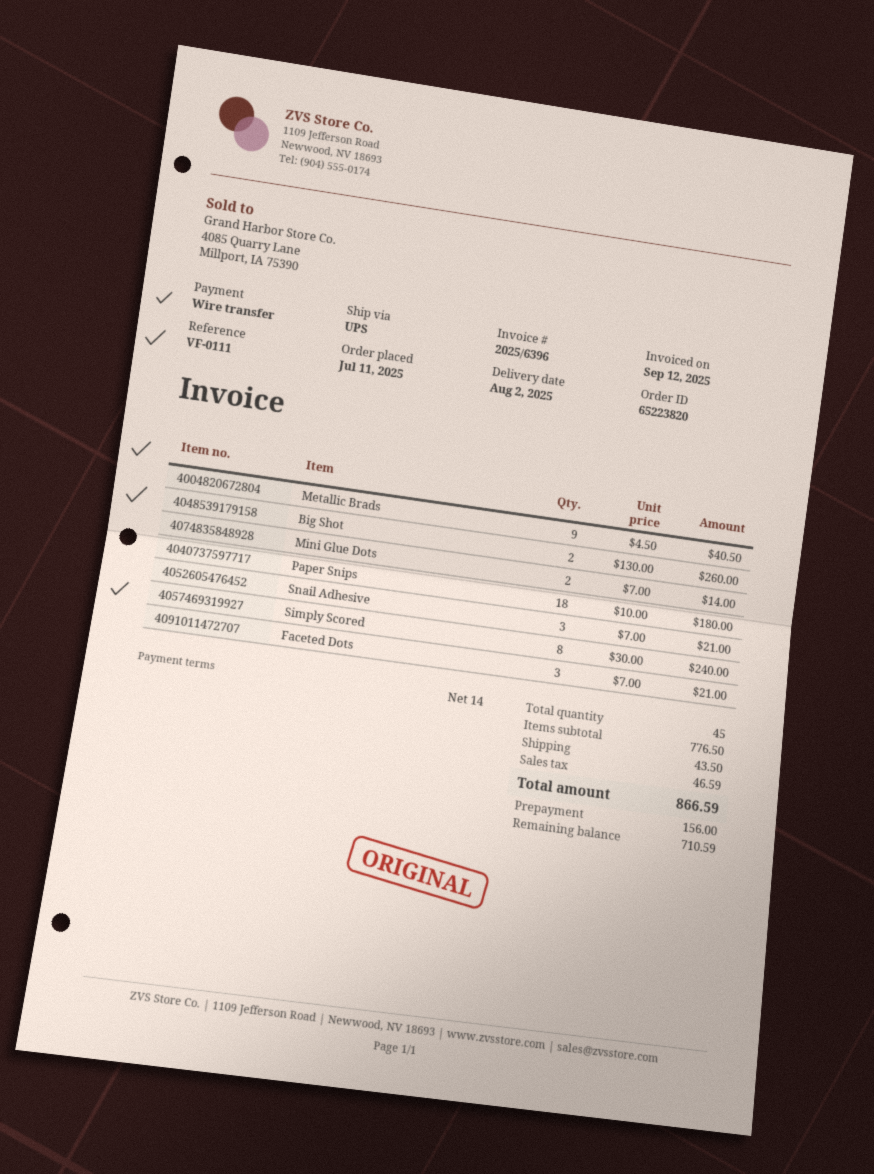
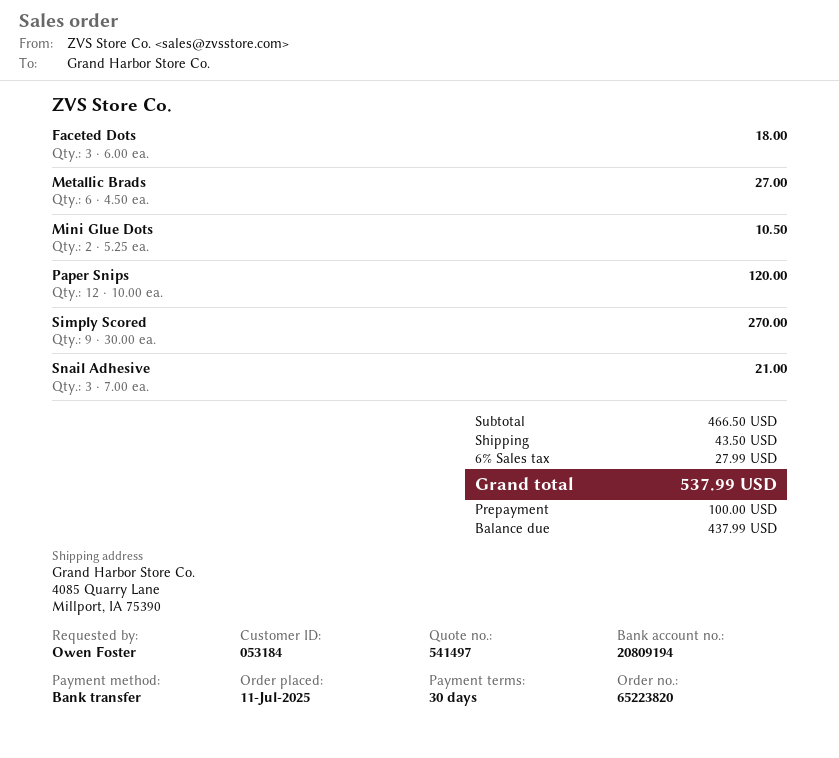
payment terms: 14 days -> 30 days
Metallic Brads: 9 x 4.50 = 40.50 -> 6 x 4.50 = 27.00
Big Shot: 2 x 130.00 = 260.00 -> none
Mini Glue Dots: 2 x 7.00 = 14.00 -> 2 x 5.25 = 10.50
Paper Snips: 18 x 10.00 = 180.00 -> 12 x 10.00 = 120.00
Simply Scored: 8 x 30.00 = 240.00 -> 9 x 30.00 = 270.00
Faceted Dots: 3 x 7.00 = 21.00 -> 3 x 6.00 = 18.00
subtotal: 776.50 -> 466.50
tax: 46.59 -> 27.99
total: 866.59 -> 537.99
deposit: 156.00 -> 100.00
balance: 710.59 -> 437.99

